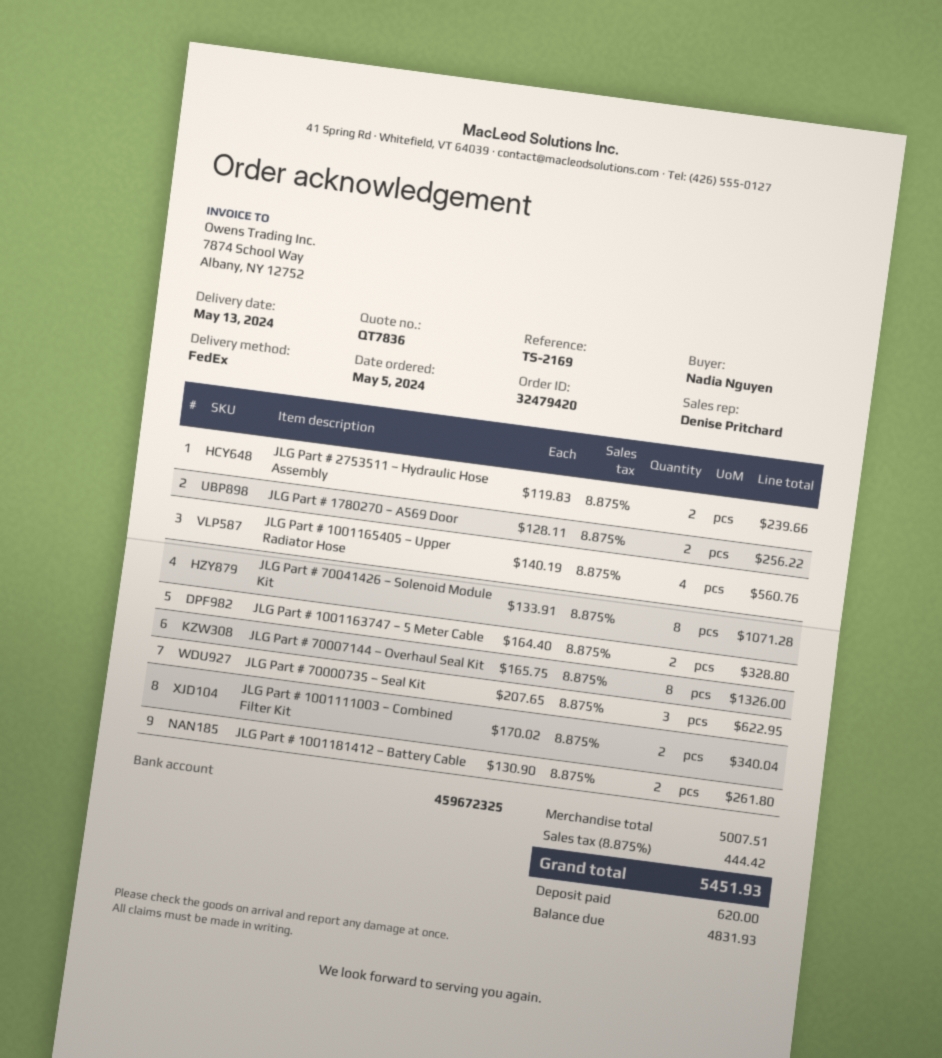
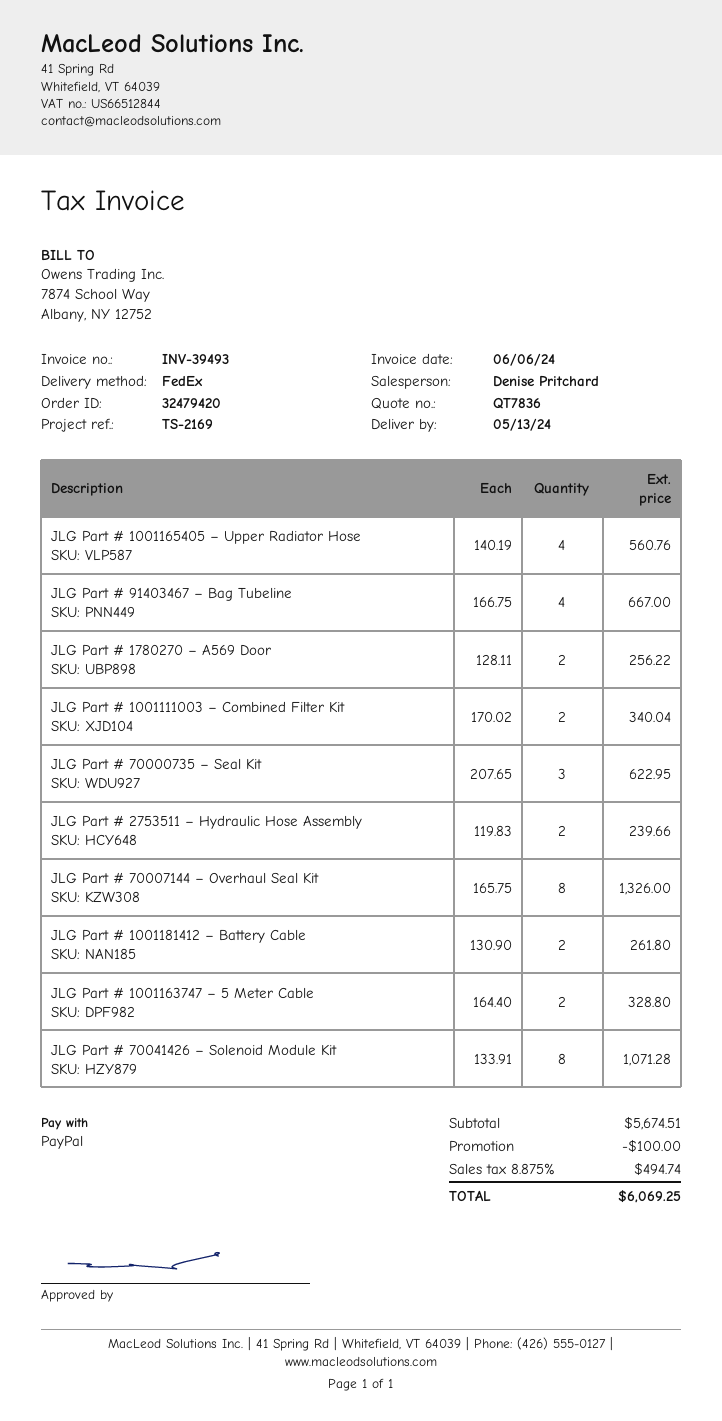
JLG Part # 91403467 – Bag Tubeline: none -> 4 x 166.75 = 667.00
subtotal: 5007.51 -> 5674.51
discount: none -> 100.00
tax: 8.875% = 444.42 -> 8.875% = 494.74
total: 5451.93 -> 6069.25

